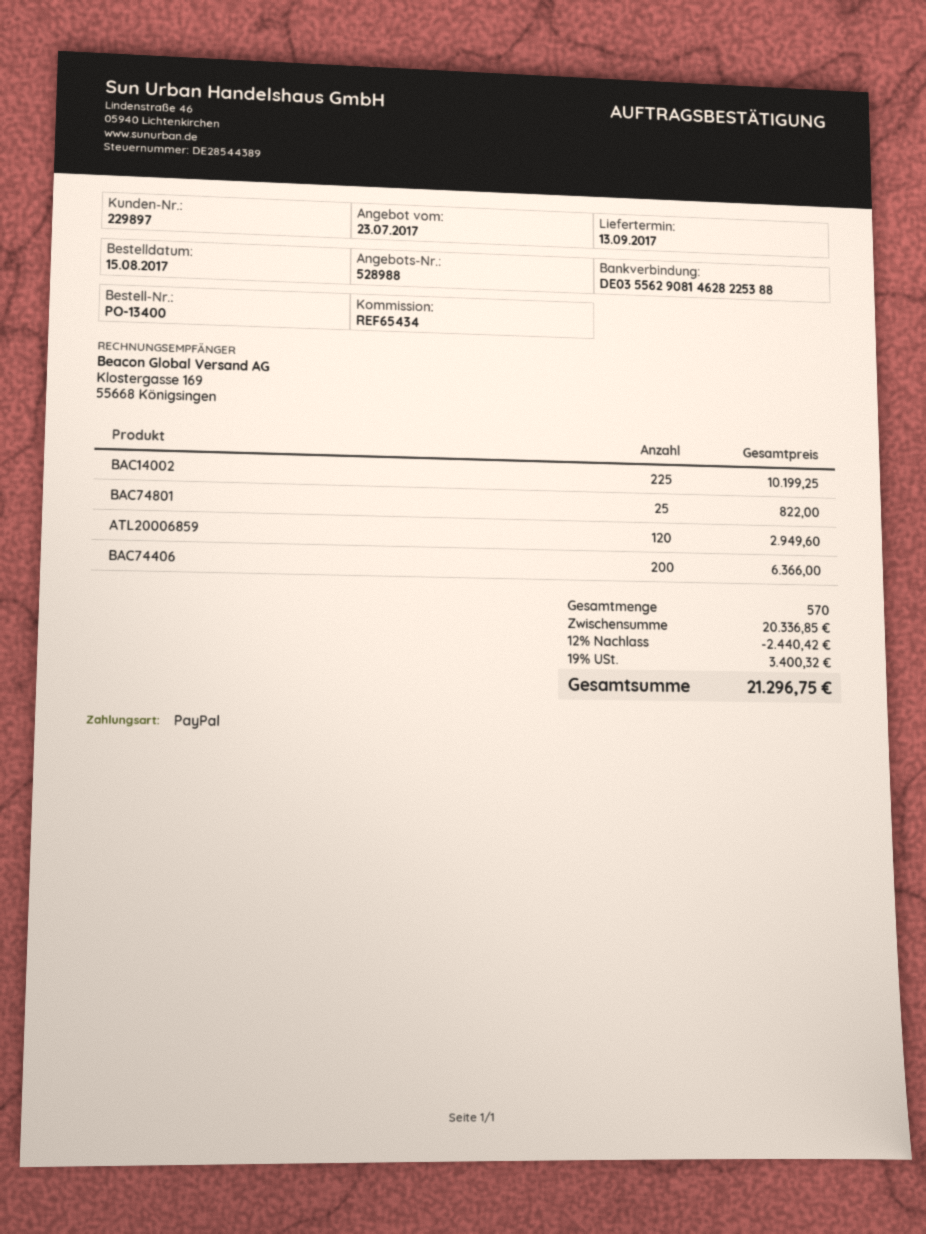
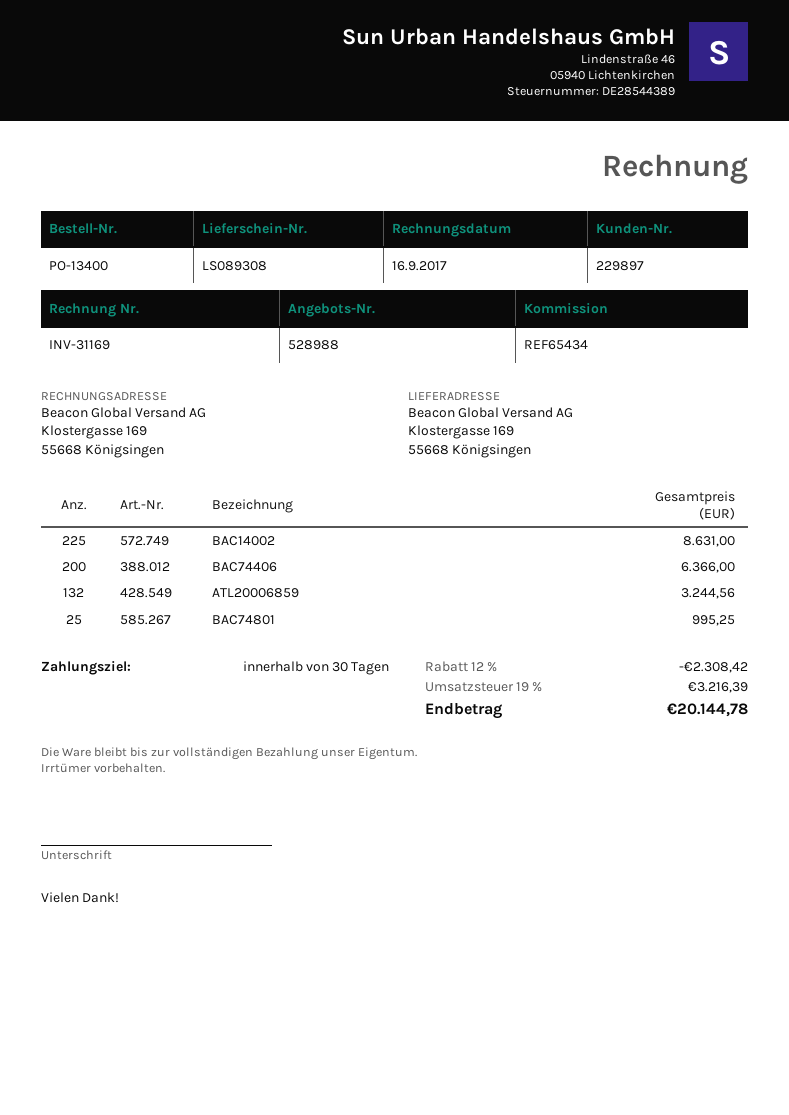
BAC14002: 225 for 10199.25 -> 225 for 8631.00
BAC74801: 25 for 822.00 -> 25 for 995.25
ATL20006859: 120 for 2949.60 -> 132 for 3244.56
discount: 12% = 2440.42 -> 12% = 2308.42
tax: 19% = 3400.32 -> 19% = 3216.39
total: 21296.75 -> 20144.78

